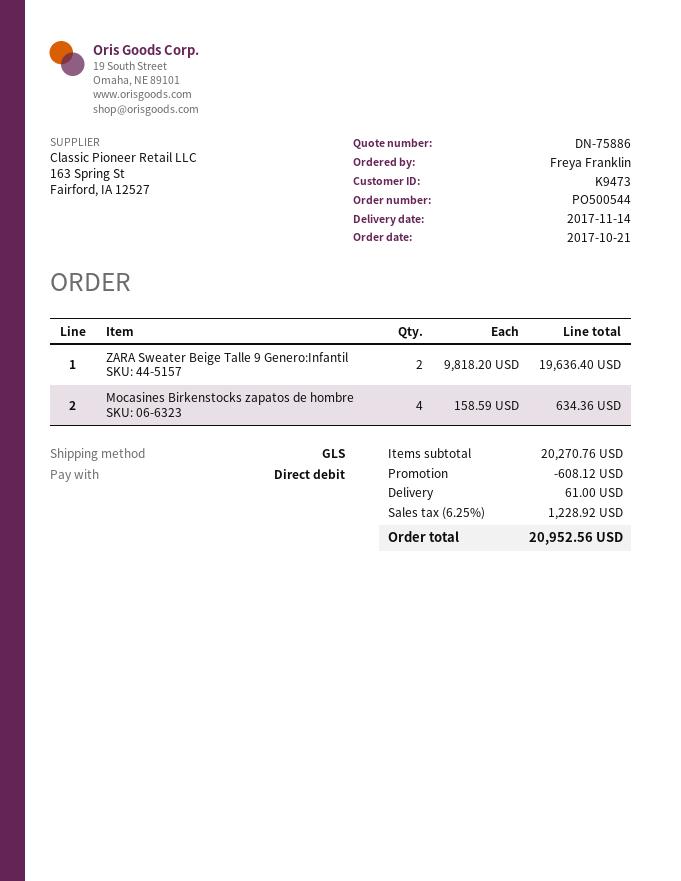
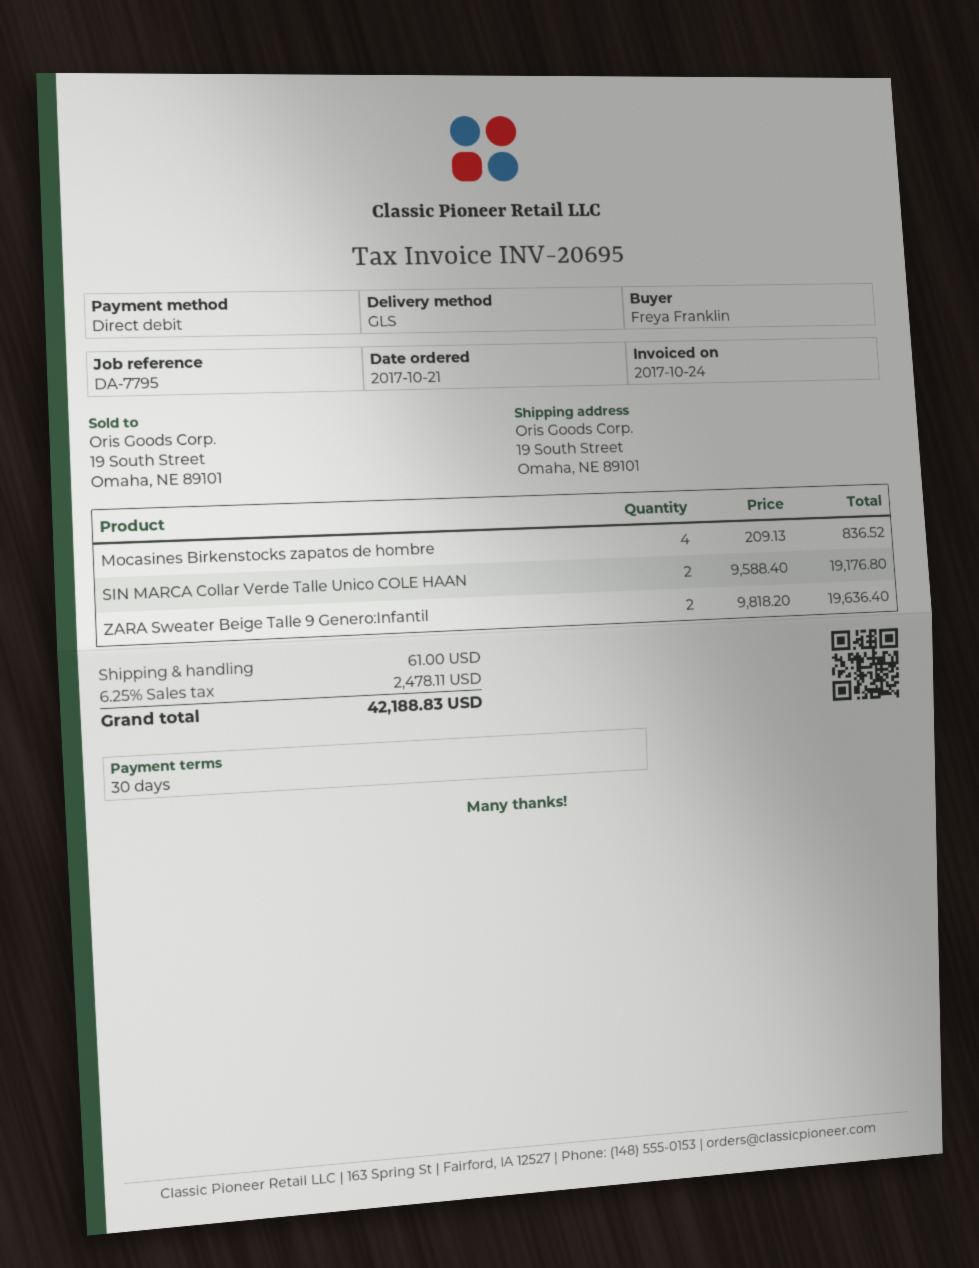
Mocasines Birkenstocks zapatos de hombre: 4 x 158.59 = 634.36 -> 4 x 209.13 = 836.52
SIN MARCA Collar Verde Talle Unico COLE HAAN: none -> 2 x 9588.40 = 19176.80
discount: 608.12 -> none
tax: 6.25% = 1228.92 -> 6.25% = 2478.11
total: 20952.56 -> 42188.83

